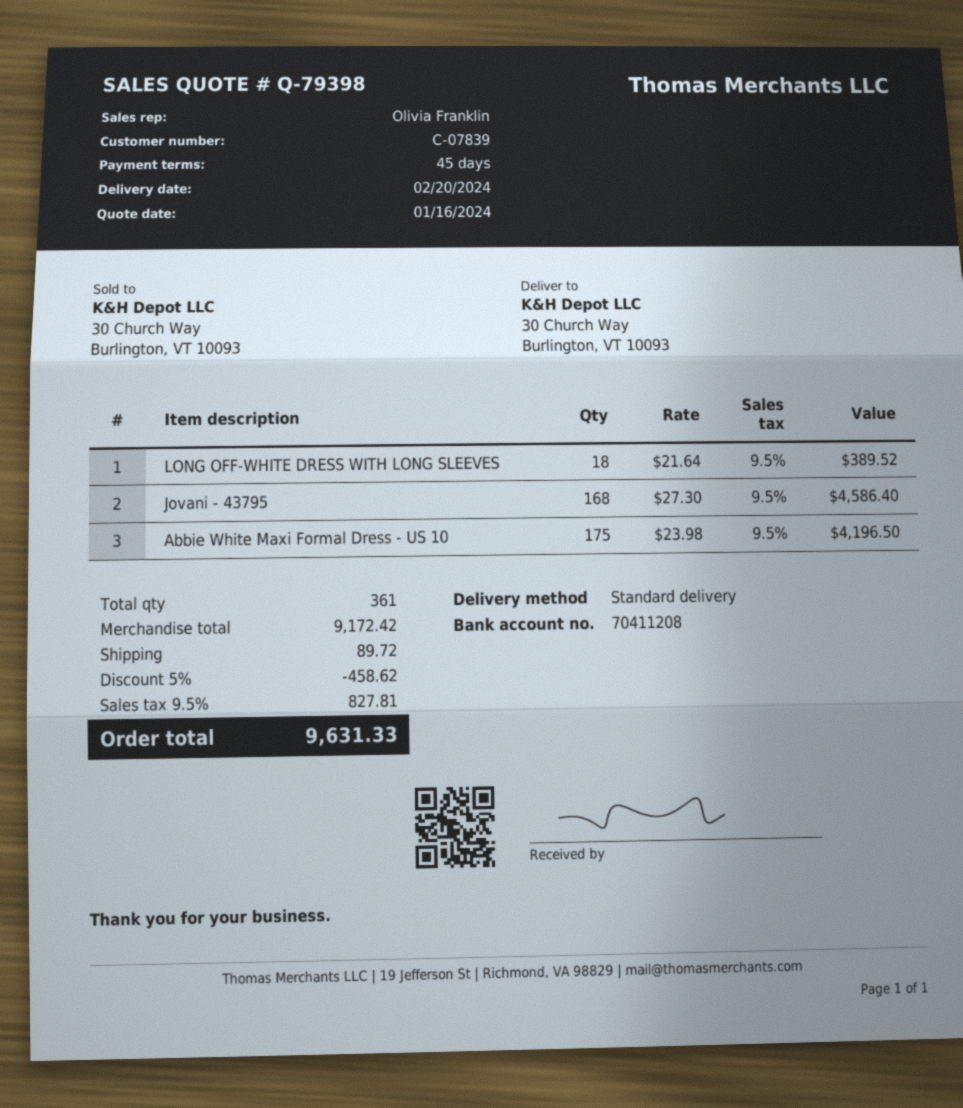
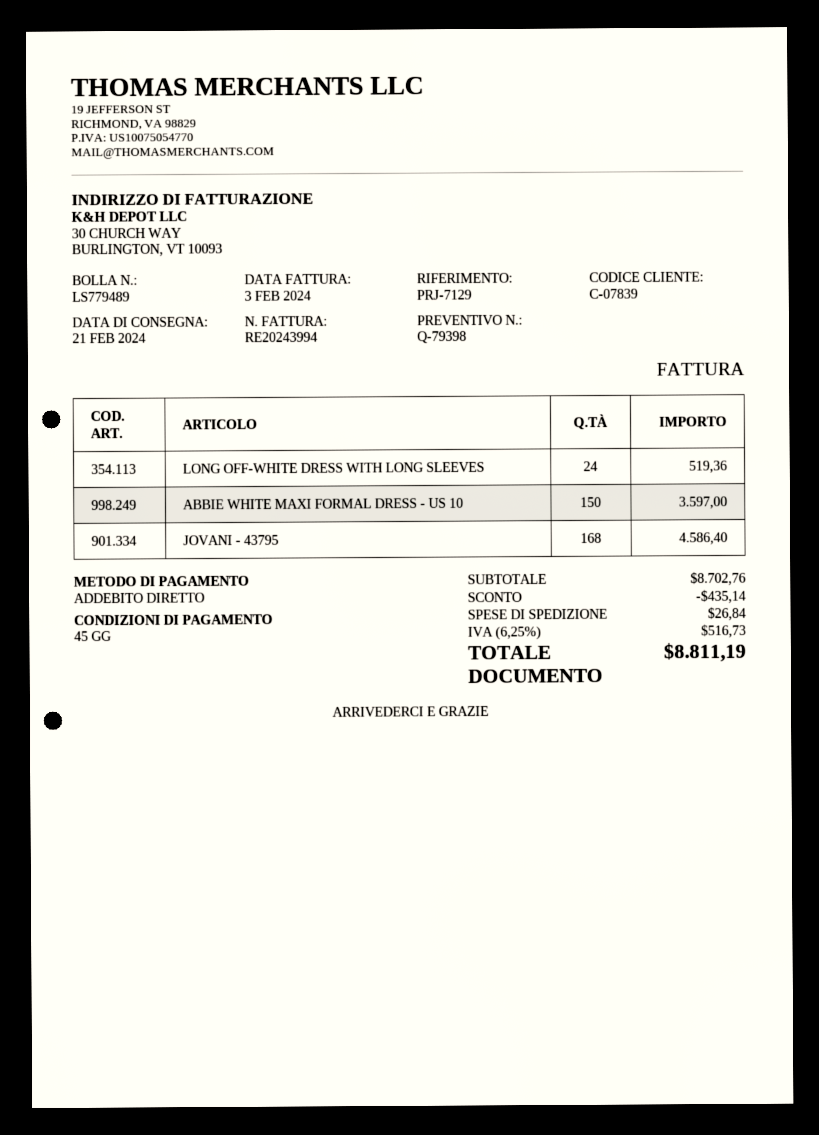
delivery date: 2024-02-20 -> 2024-02-21
LONG OFF-WHITE DRESS WITH LONG SLEEVES: 18 for 389.52 -> 24 for 519.36
Abbie White Maxi Formal Dress - US 10: 175 for 4196.50 -> 150 for 3597.00
subtotal: 9172.42 -> 8702.76
discount: 458.62 -> 435.14
shipping: 89.72 -> 26.84
tax: 9.5% = 827.81 -> 6.25% = 516.73
total: 9631.33 -> 8811.19

